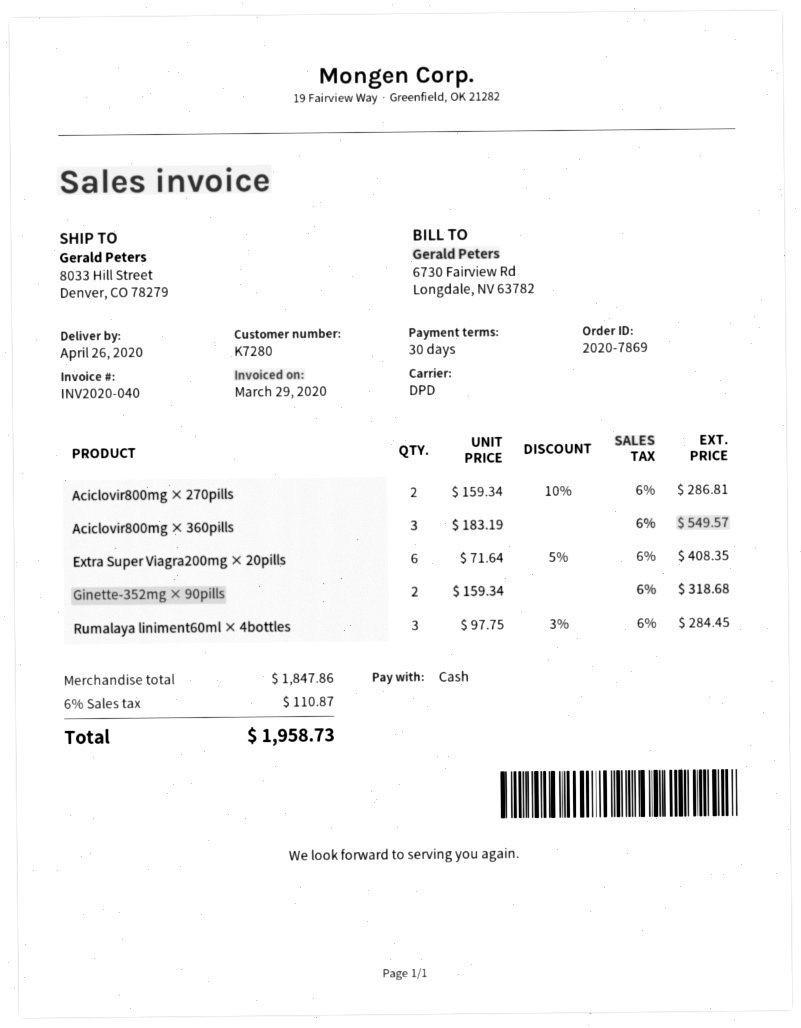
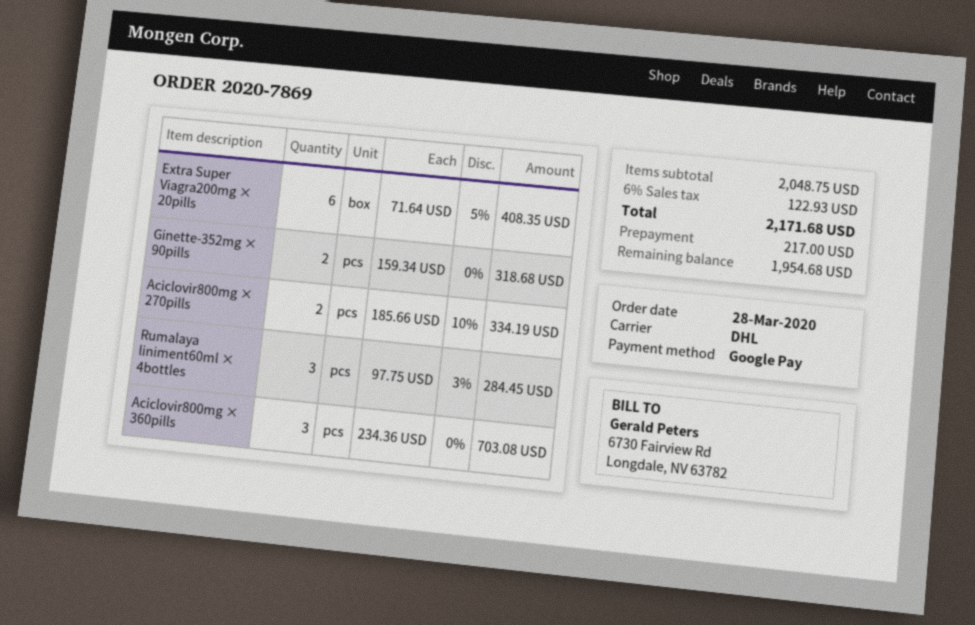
payment method: cash -> Google Pay
shipping method: DPD -> DHL
Aciclovir800mg × 270pills: 2 x 159.34 - 10% = 286.81 -> 2 x 185.66 - 10% = 334.19
Aciclovir800mg × 360pills: 3 x 183.19 = 549.57 -> 3 x 234.36 = 703.08
subtotal: 1847.86 -> 2048.75
tax: 6% = 110.87 -> 6% = 122.93
total: 1958.73 -> 2171.68

